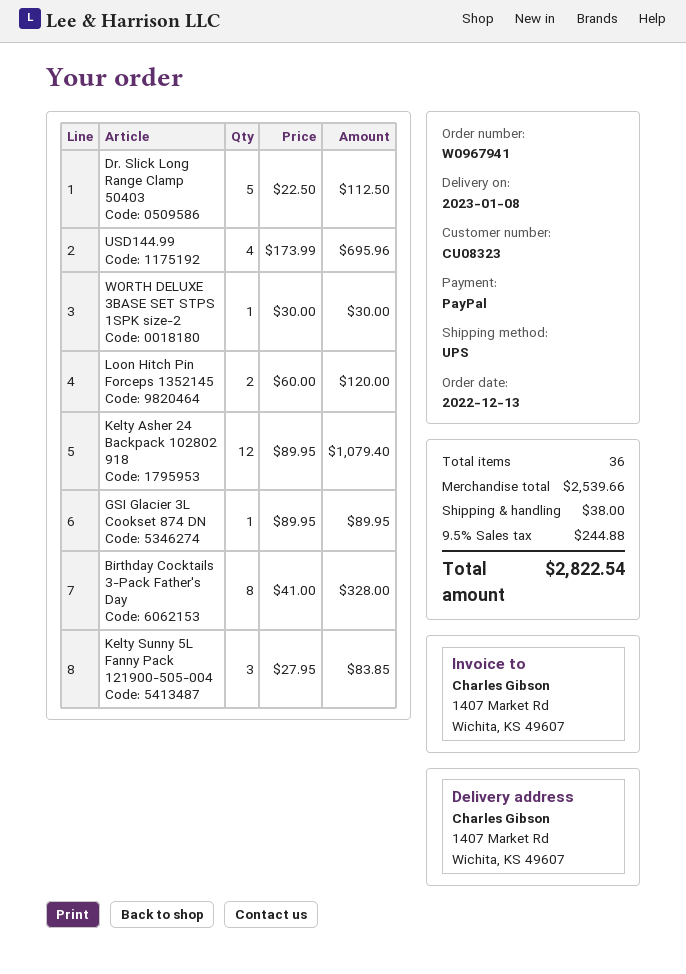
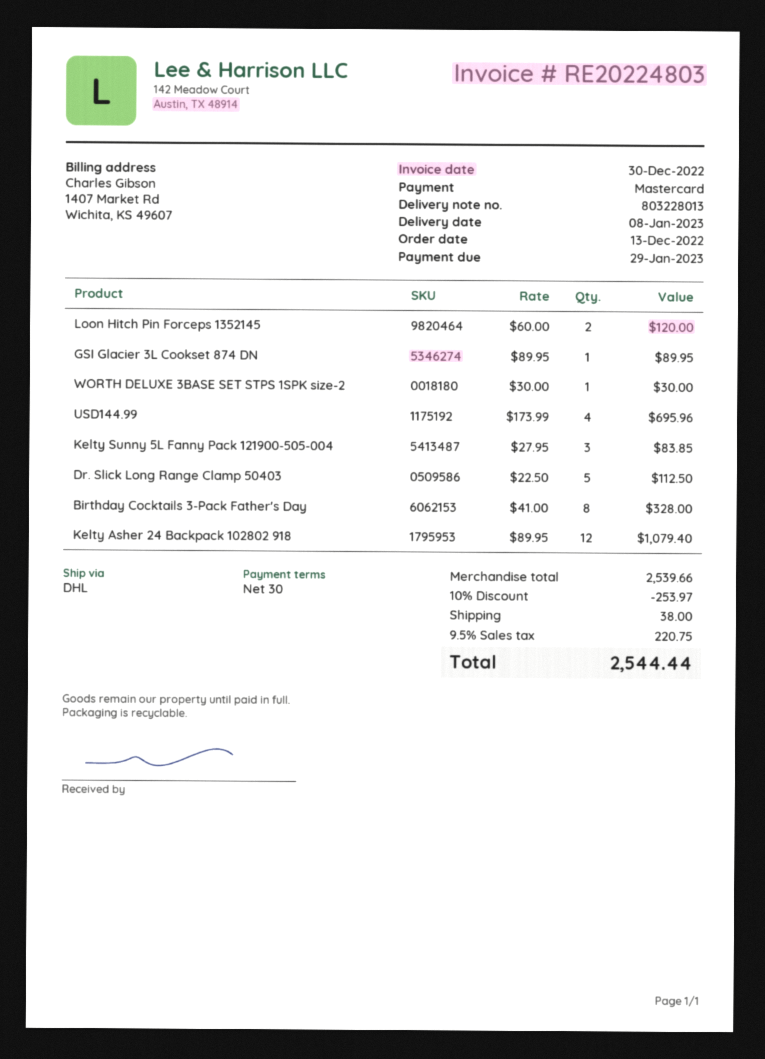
payment method: PayPal -> Mastercard
shipping method: UPS -> DHL
discount: none -> 10% = 253.97
tax: 9.5% = 244.88 -> 9.5% = 220.75
total: 2822.54 -> 2544.44

